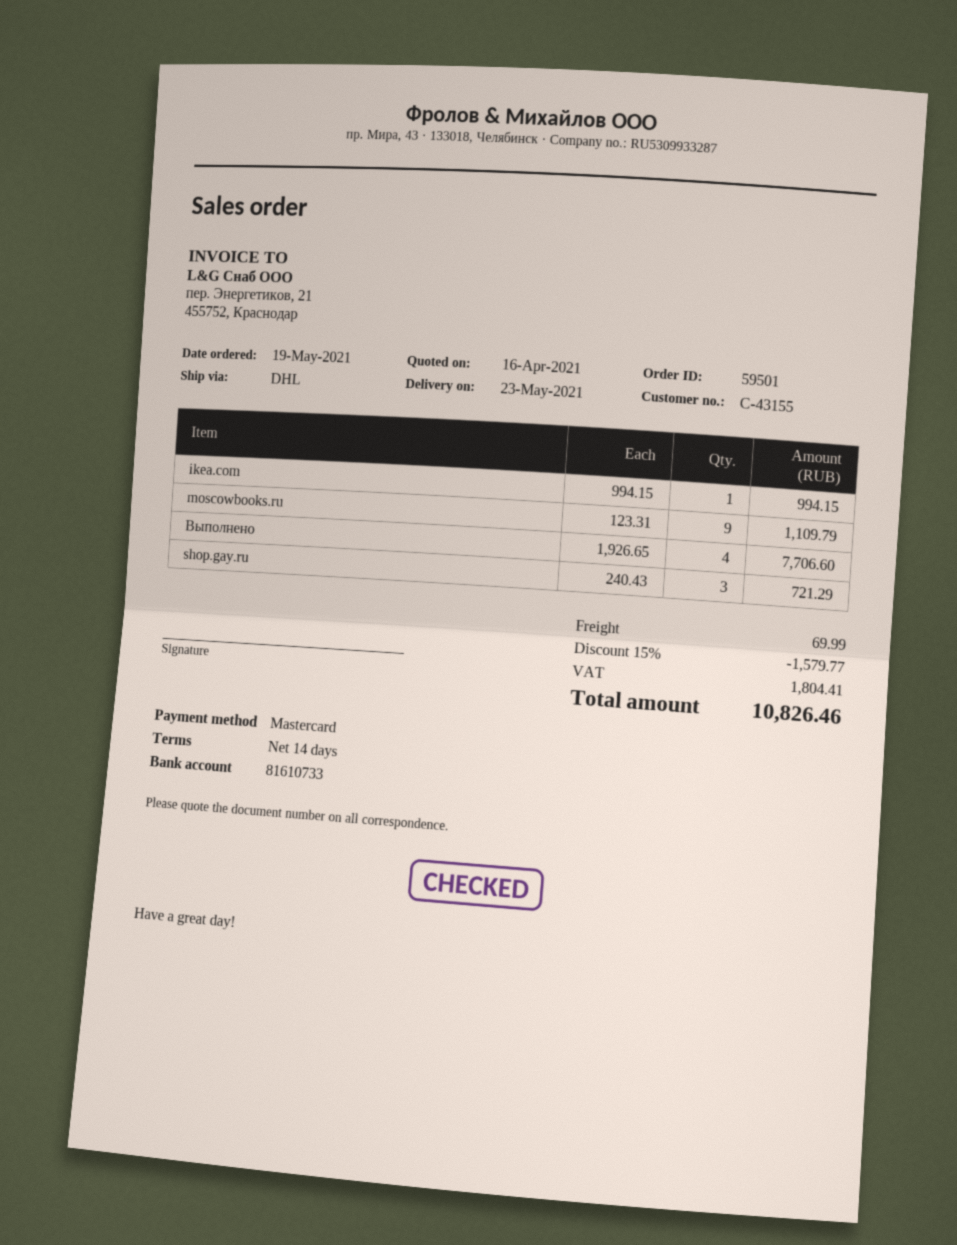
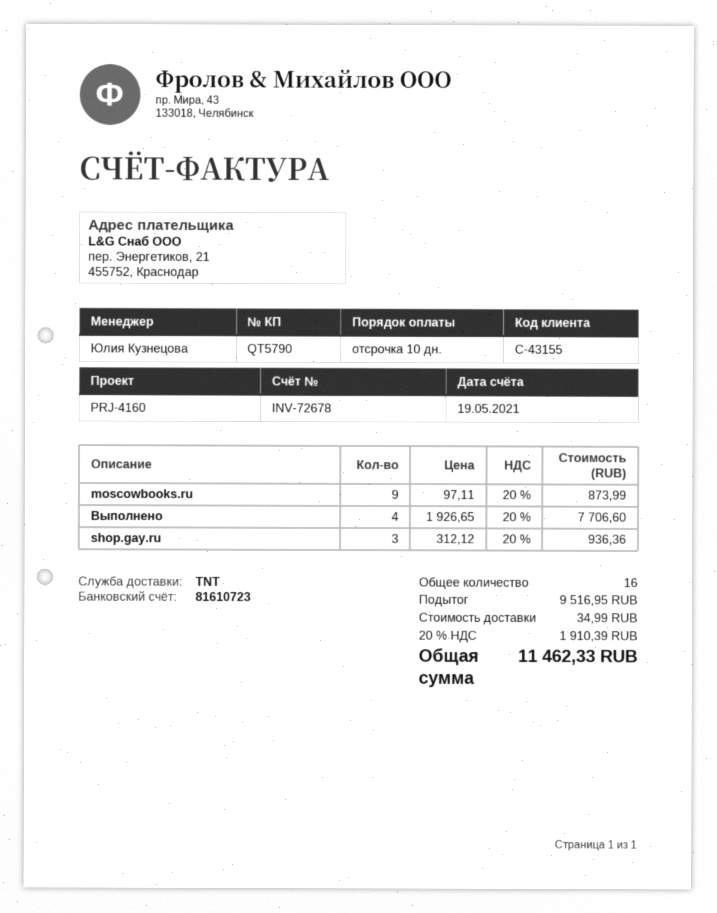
payment terms: 14 days -> 10 days
bank account: 81610733 -> 81610723
shipping method: DHL -> TNT
ikea.com: 1 x 994.15 = 994.15 -> none
moscowbooks.ru: 9 x 123.31 = 1109.79 -> 9 x 97.11 = 873.99
shop.gay.ru: 3 x 240.43 = 721.29 -> 3 x 312.12 = 936.36
discount: 15% = 1579.77 -> none
shipping: 69.99 -> 34.99
tax: 1804.41 -> 1910.39
total: 10826.46 -> 11462.33

